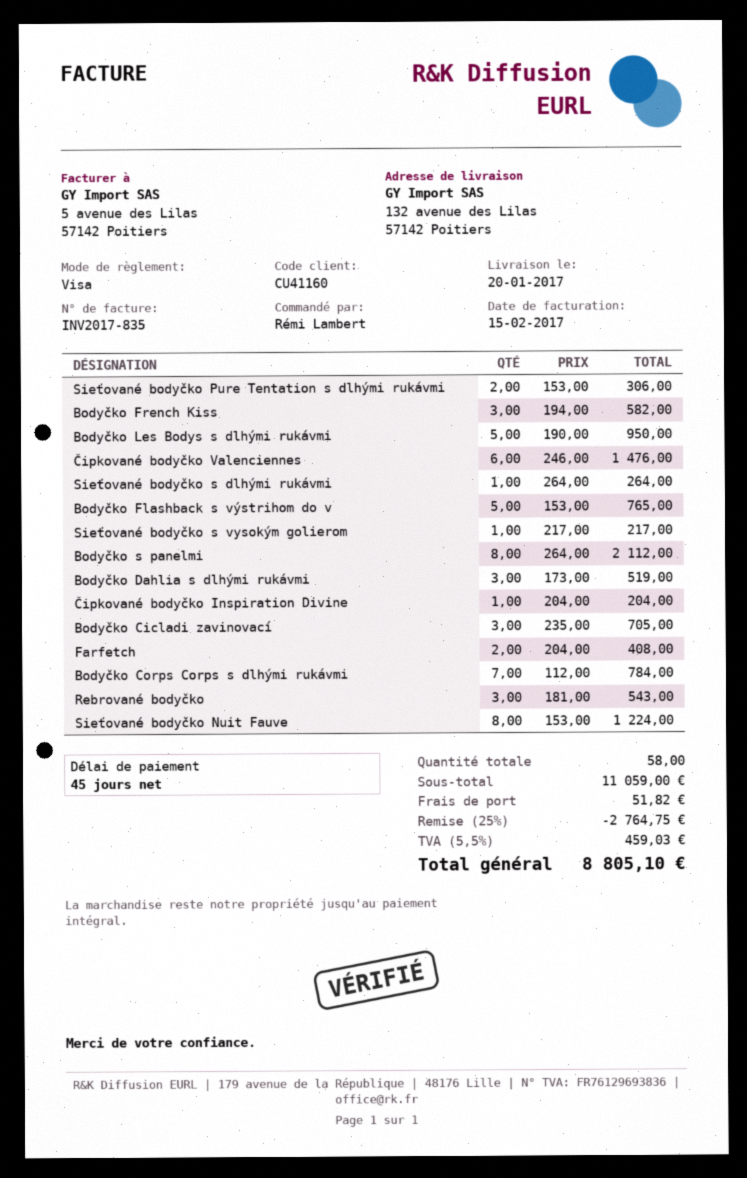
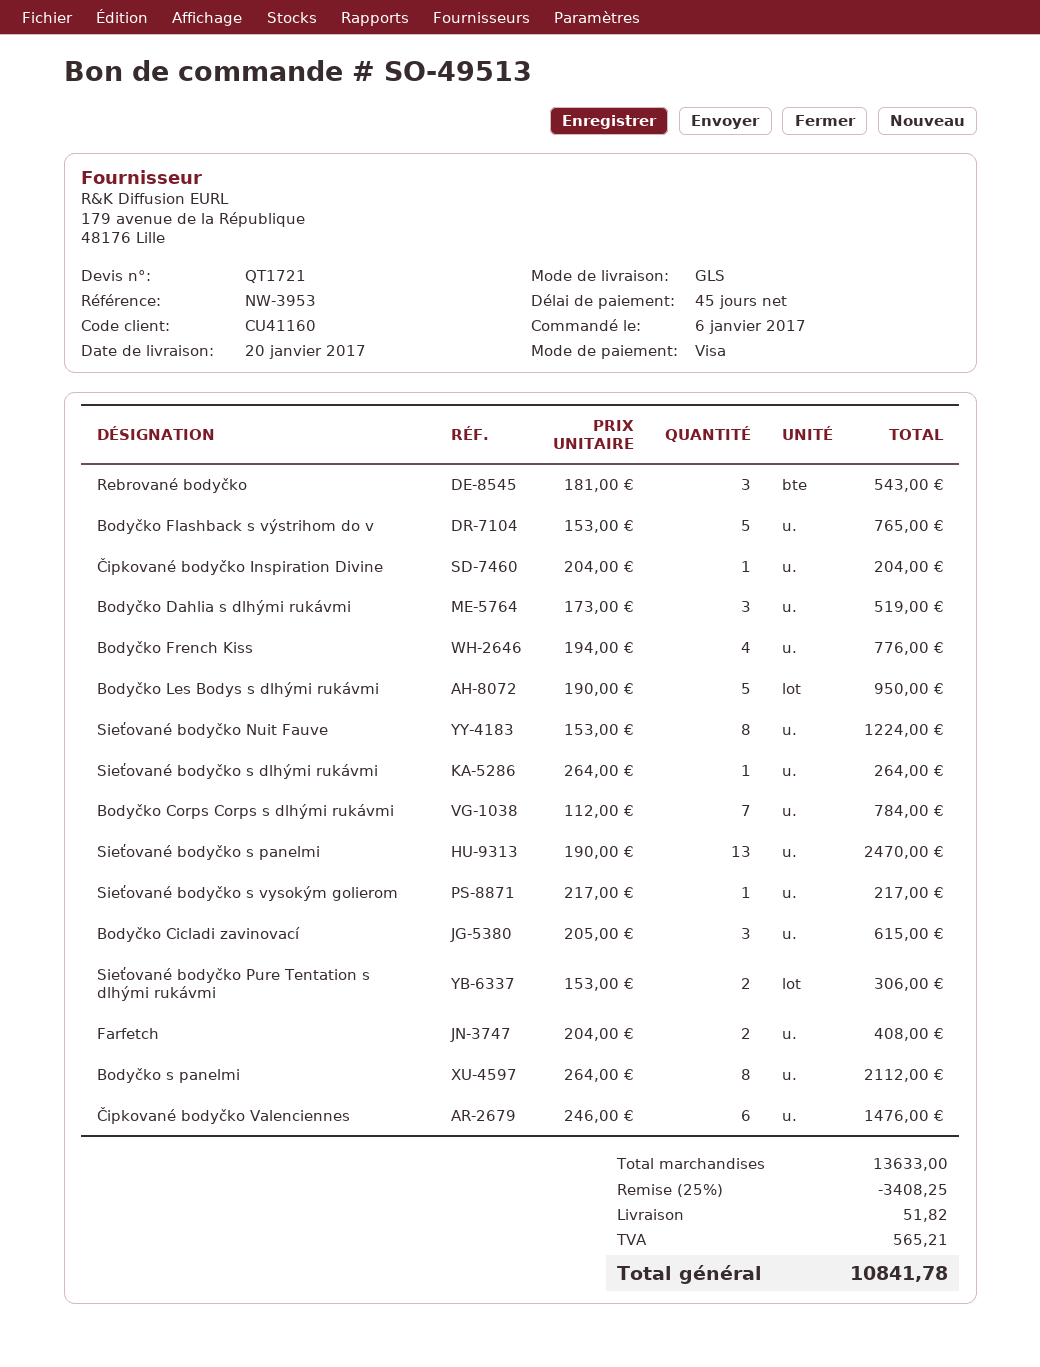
Bodyčko French Kiss: 3 x 194.00 = 582.00 -> 4 x 194.00 = 776.00
Bodyčko Cicladi zavinovací: 3 x 235.00 = 705.00 -> 3 x 205.00 = 615.00
Sieťované bodyčko s panelmi: none -> 13 x 190.00 = 2470.00
subtotal: 11059.00 -> 13633.00
discount: 25% = 2764.75 -> 25% = 3408.25
tax: 459.03 -> 565.21
total: 8805.10 -> 10841.78

